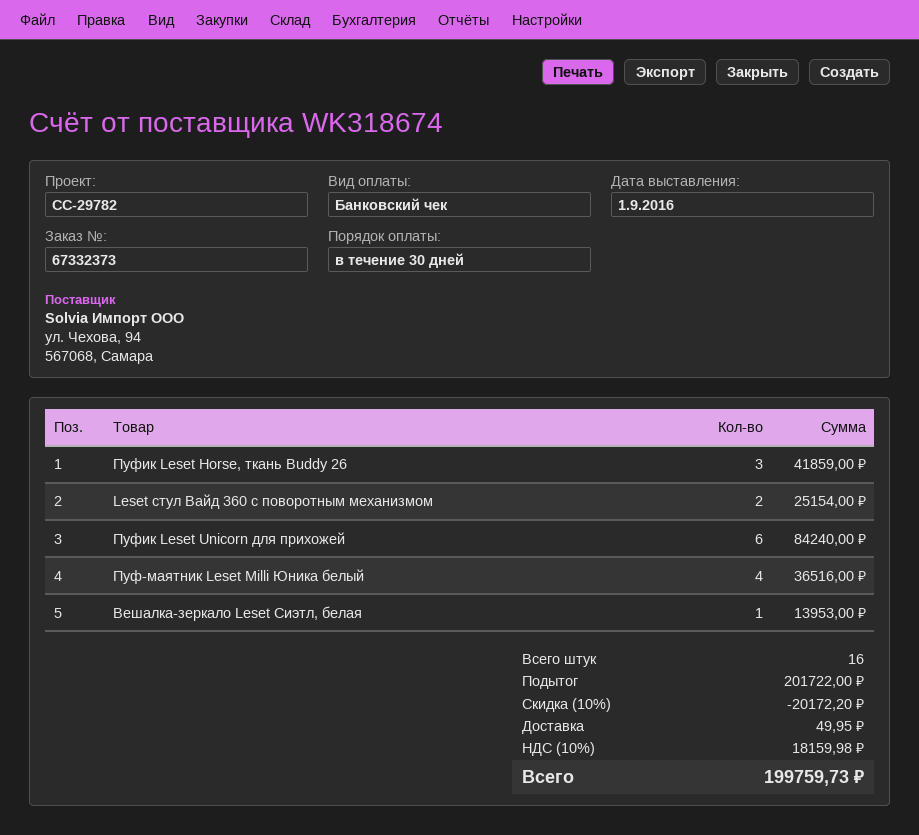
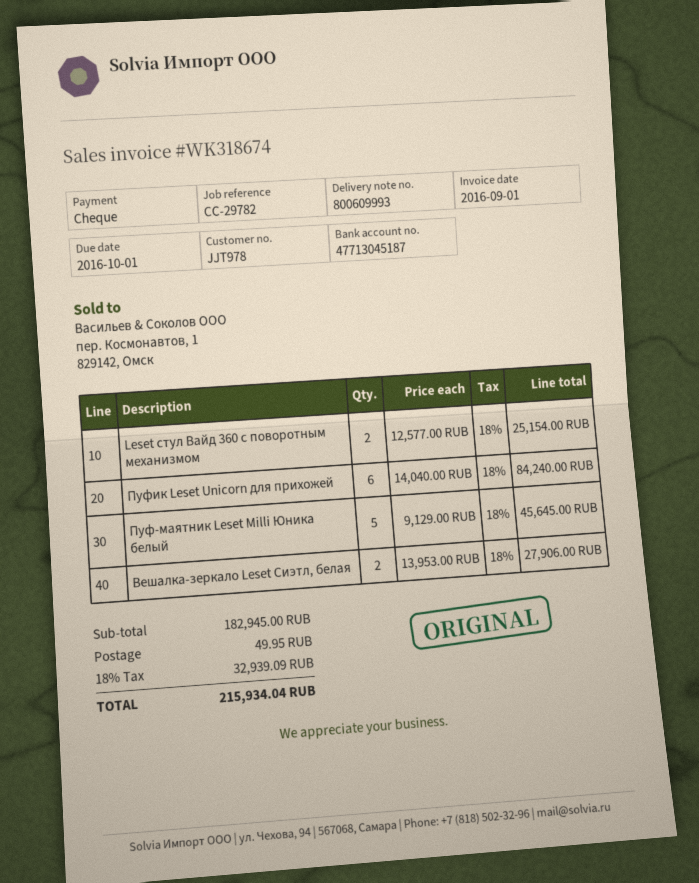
Пуфик Leset Horse, ткань Buddy 26: 3 for 41859.00 -> none
Пуф-маятник Leset Milli Юника белый: 4 for 36516.00 -> 5 for 45645.00
Вешалка-зеркало Leset Сиэтл, белая: 1 for 13953.00 -> 2 for 27906.00
subtotal: 201722.00 -> 182945.00
discount: 10% = 20172.20 -> none
tax: 10% = 18159.98 -> 18% = 32939.09
total: 199759.73 -> 215934.04

